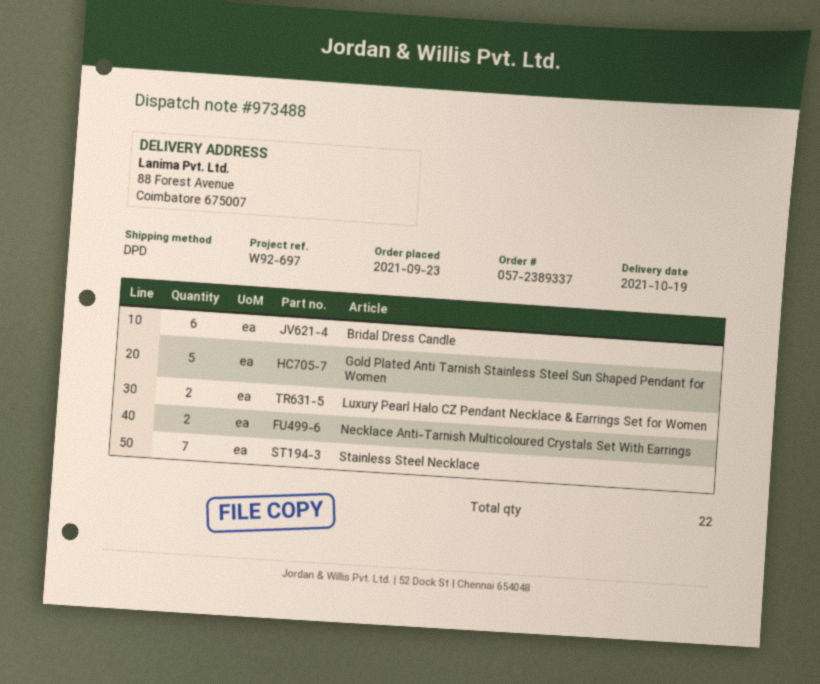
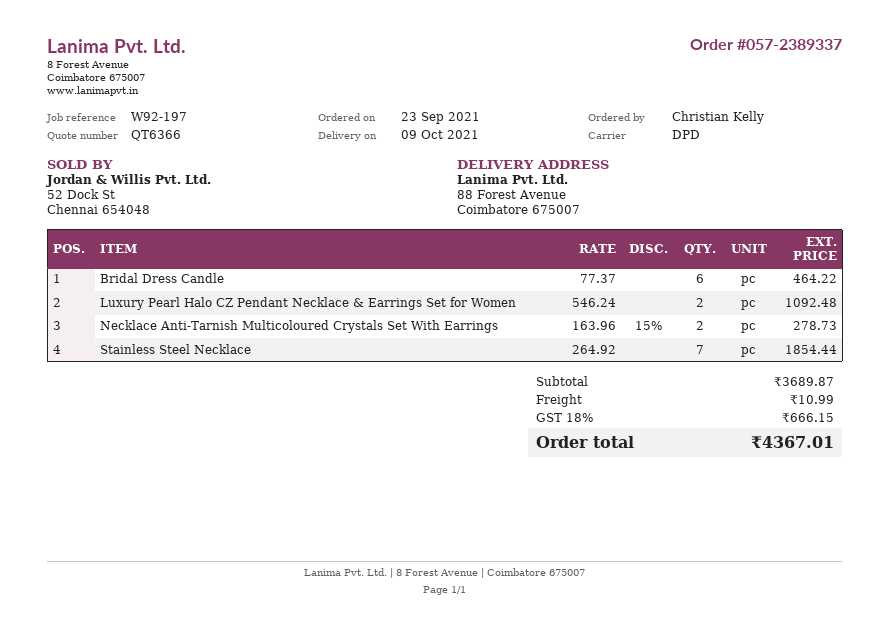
delivery date: 2021-10-19 -> 2021-10-09
reference: W92-697 -> W92-197
Gold Plated Anti Tarnish Stainless Steel Sun Shaped Pendant for Women: 5 -> none

